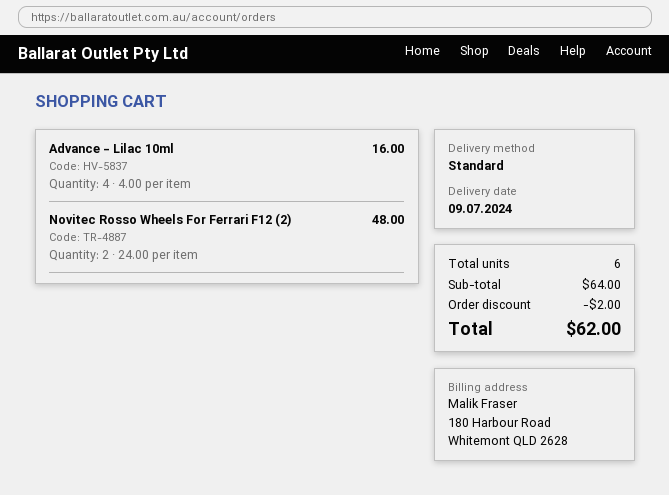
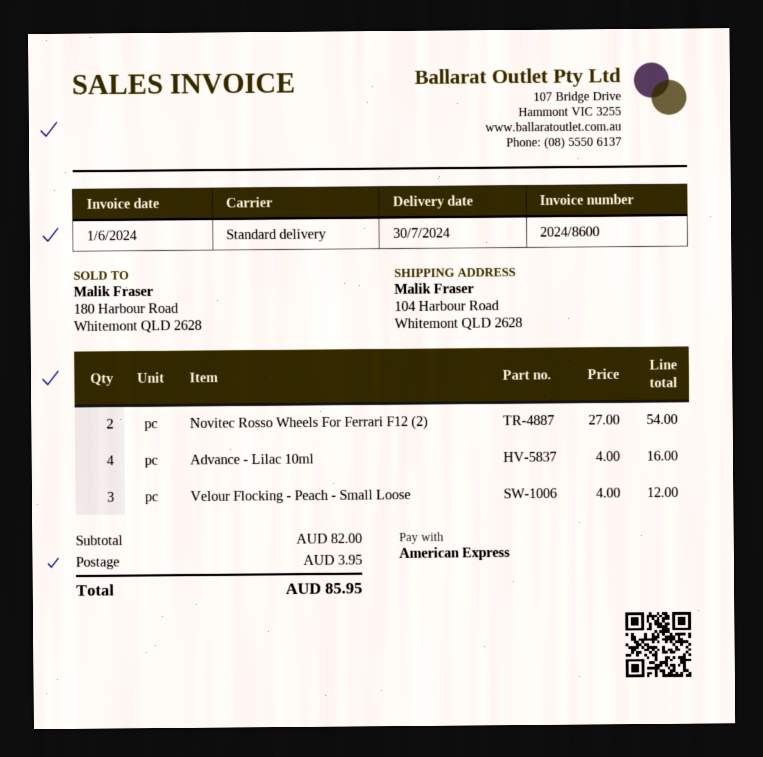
delivery date: 2024-07-09 -> 2024-07-30
Novitec Rosso Wheels For Ferrari F12 (2): 2 x 24.00 = 48.00 -> 2 x 27.00 = 54.00
Velour Flocking - Peach - Small Loose: none -> 3 x 4.00 = 12.00
subtotal: 64.00 -> 82.00
discount: 2.00 -> none
shipping: none -> 3.95
total: 62.00 -> 85.95

